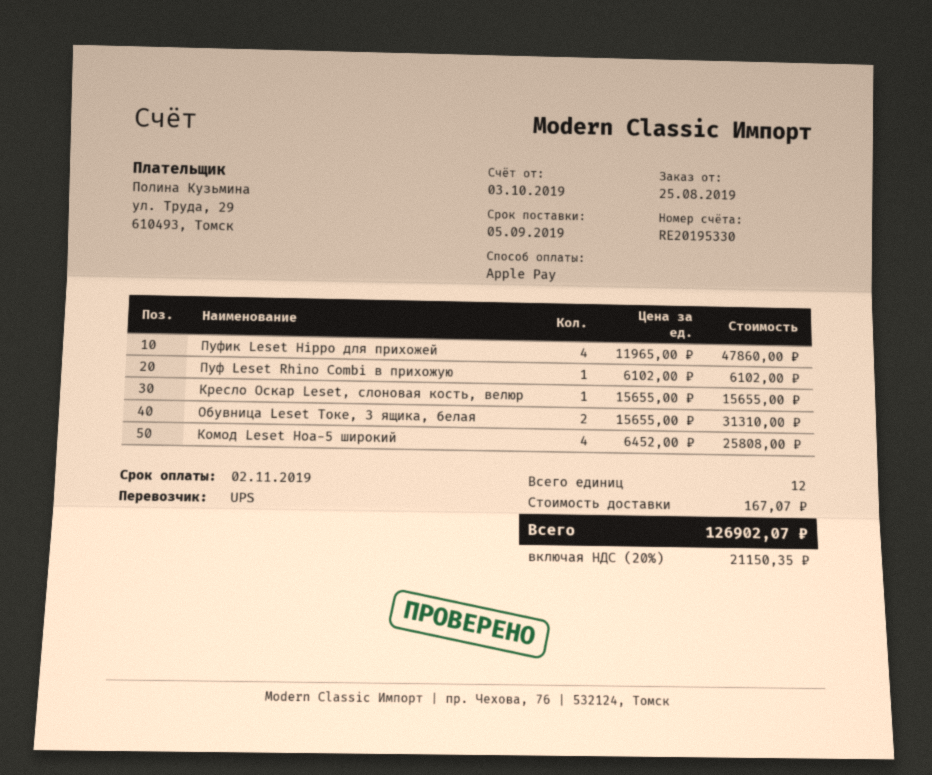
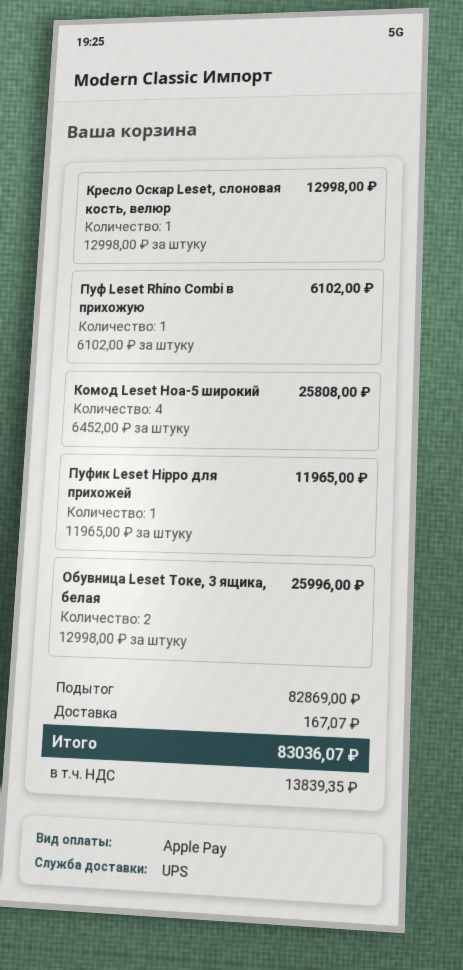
Пуфик Leset Hippo для прихожей: 4 x 11965.00 = 47860.00 -> 1 x 11965.00 = 11965.00
Кресло Оскар Leset, слоновая кость, велюр: 1 x 15655.00 = 15655.00 -> 1 x 12998.00 = 12998.00
Обувница Leset Токе, 3 ящика, белая: 2 x 15655.00 = 31310.00 -> 2 x 12998.00 = 25996.00
tax: 21150.35 -> 13839.35
total: 126902.07 -> 83036.07

